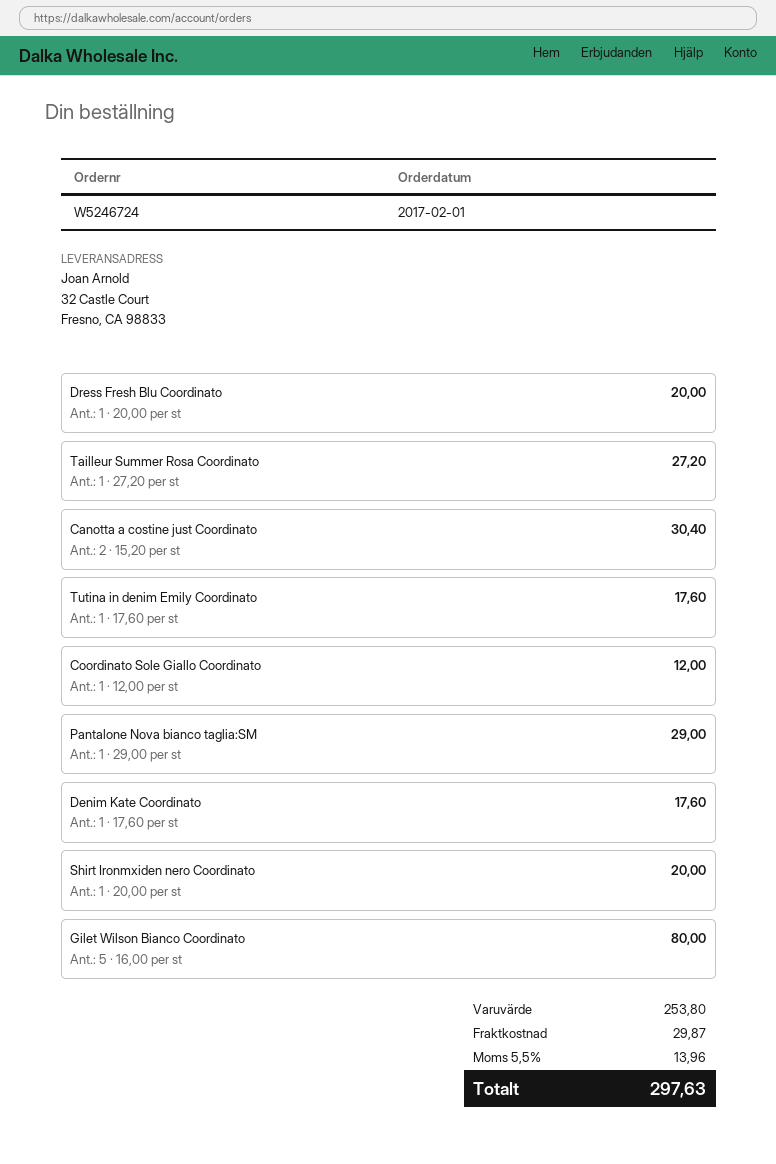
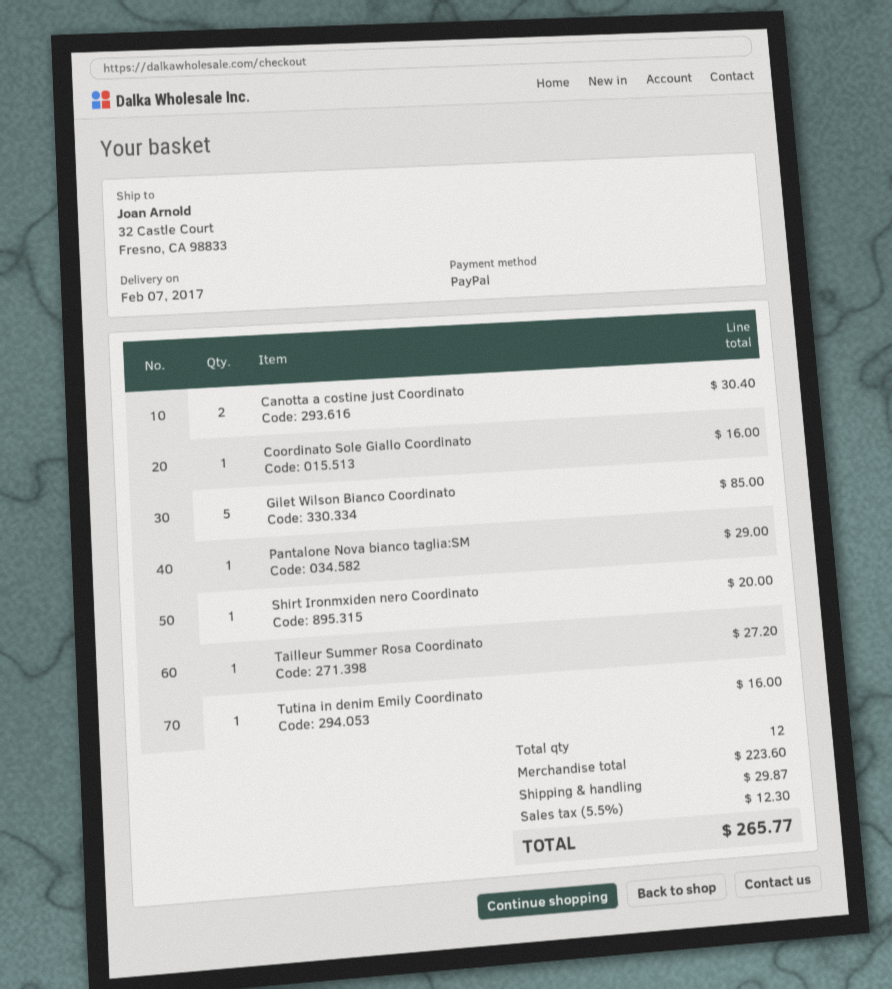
Dress Fresh Blu Coordinato: 1 for 20.00 -> none
Tutina in denim Emily Coordinato: 1 for 17.60 -> 1 for 16.00
Coordinato Sole Giallo Coordinato: 1 for 12.00 -> 1 for 16.00
Denim Kate Coordinato: 1 for 17.60 -> none
Gilet Wilson Bianco Coordinato: 5 for 80.00 -> 5 for 85.00
subtotal: 253.80 -> 223.60
tax: 5.5% = 13.96 -> 5.5% = 12.30
total: 297.63 -> 265.77

